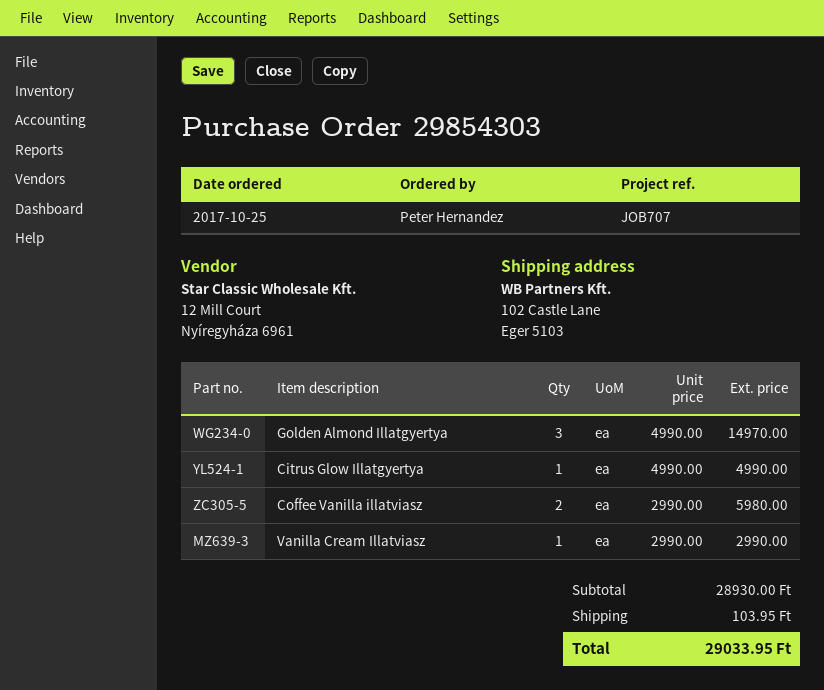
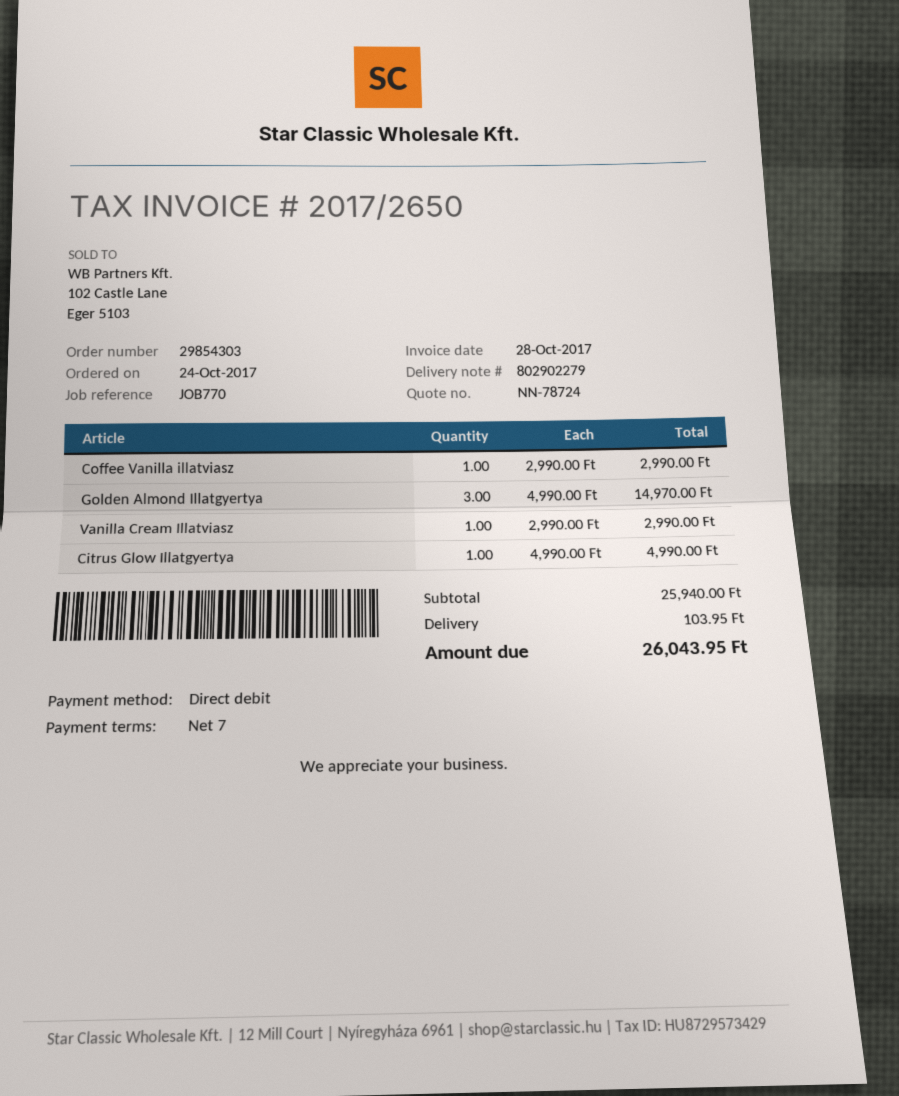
order date: 2017-10-25 -> 2017-10-24
reference: JOB707 -> JOB770
Coffee Vanilla illatviasz: 2 x 2990.00 = 5980.00 -> 1 x 2990.00 = 2990.00
subtotal: 28930.00 -> 25940.00
total: 29033.95 -> 26043.95

